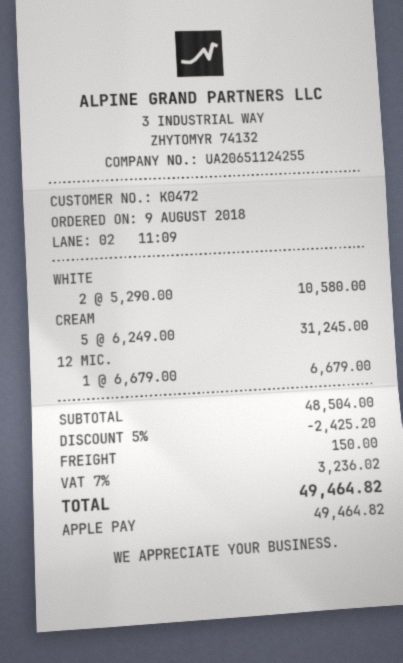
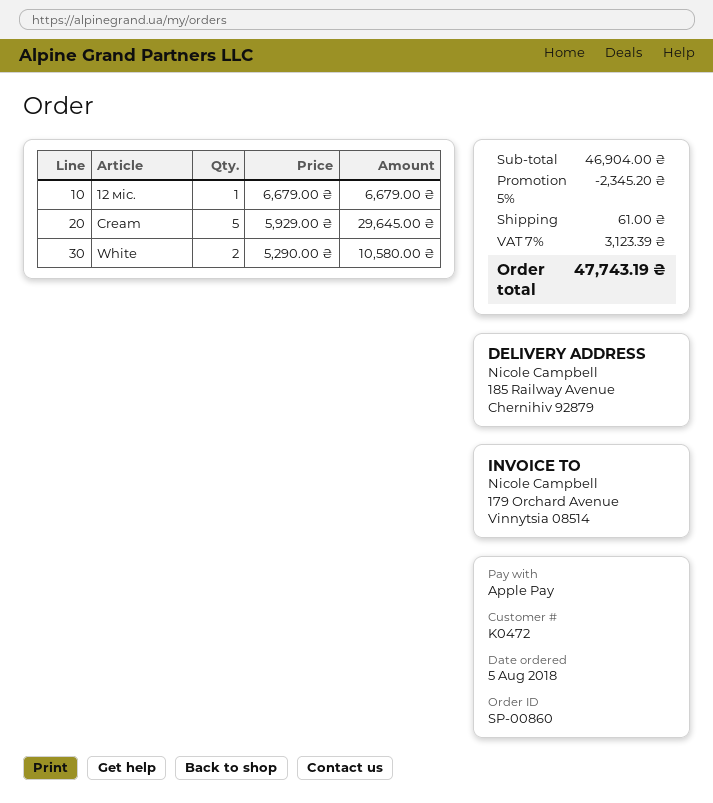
order date: 2018-08-09 -> 2018-08-05
CREAM: 5 x 6249.00 = 31245.00 -> 5 x 5929.00 = 29645.00
subtotal: 48504.00 -> 46904.00
discount: 5% = 2425.20 -> 5% = 2345.20
shipping: 150.00 -> 61.00
tax: 7% = 3236.02 -> 7% = 3123.39
total: 49464.82 -> 47743.19

